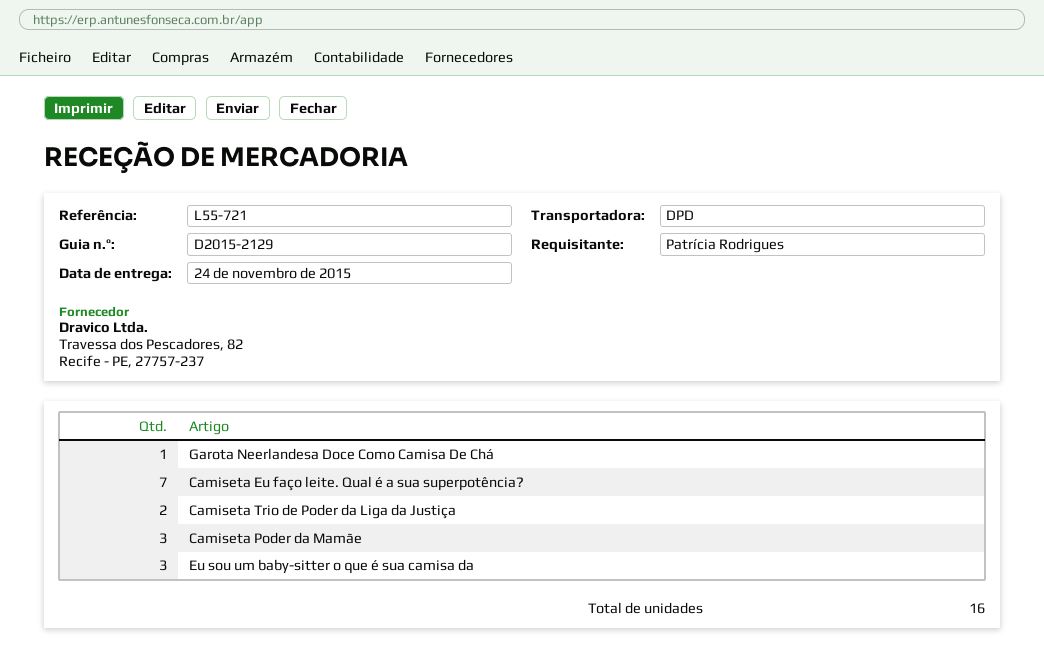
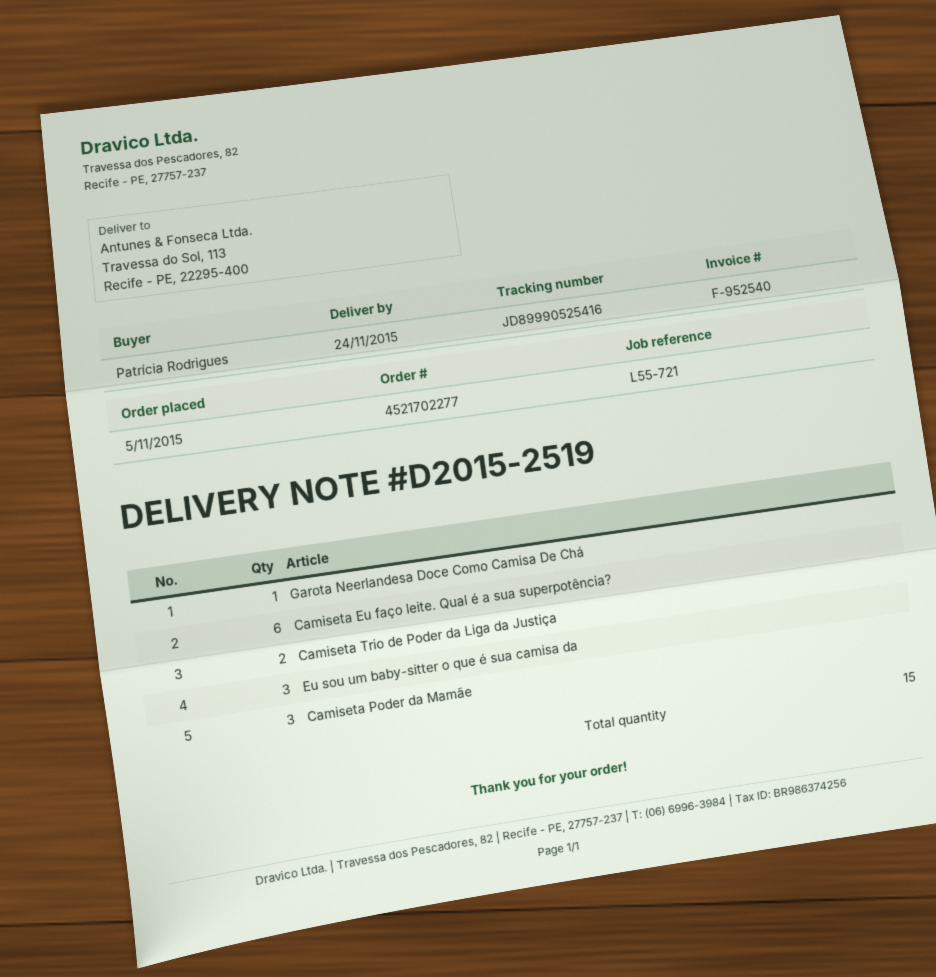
delivery note number: D2015-2129 -> D2015-2519
Camiseta Eu faço leite. Qual é a sua superpotência?: 7 -> 6
total quantity: 16 -> 15

